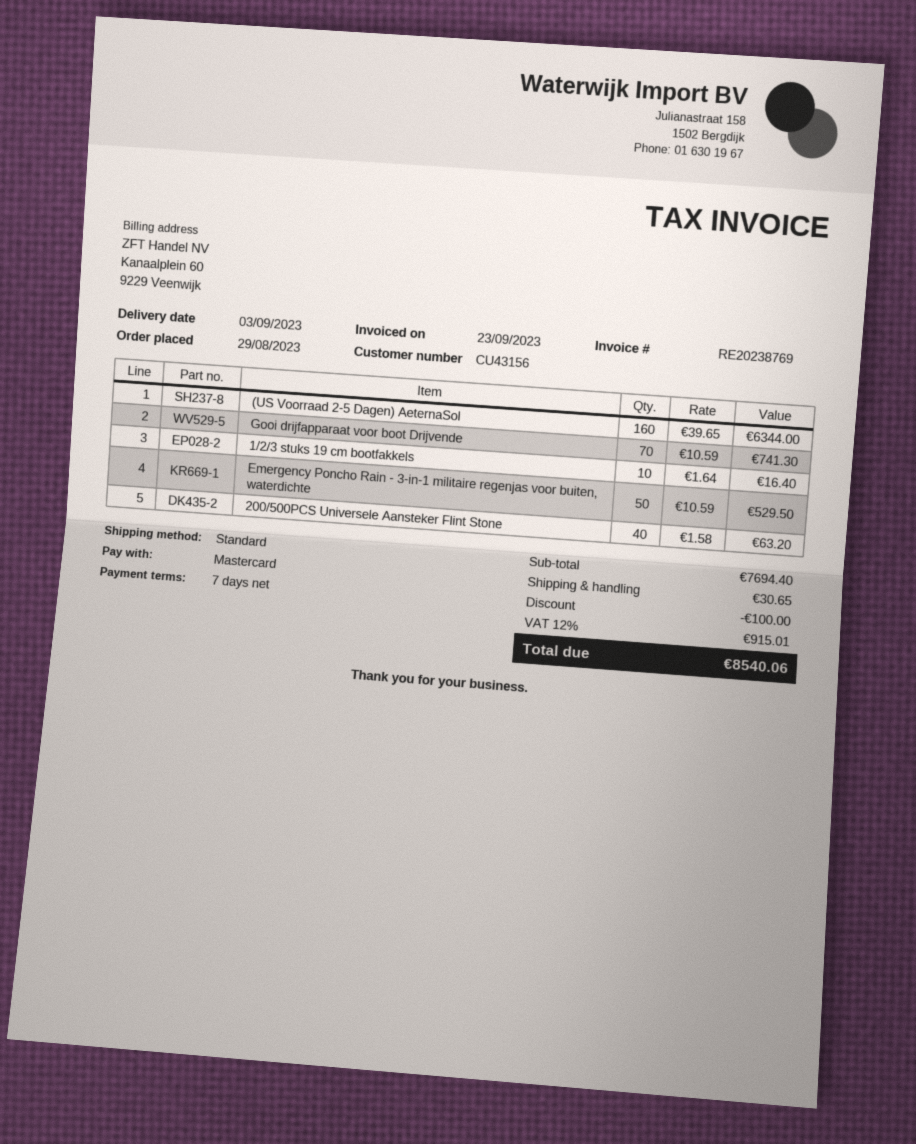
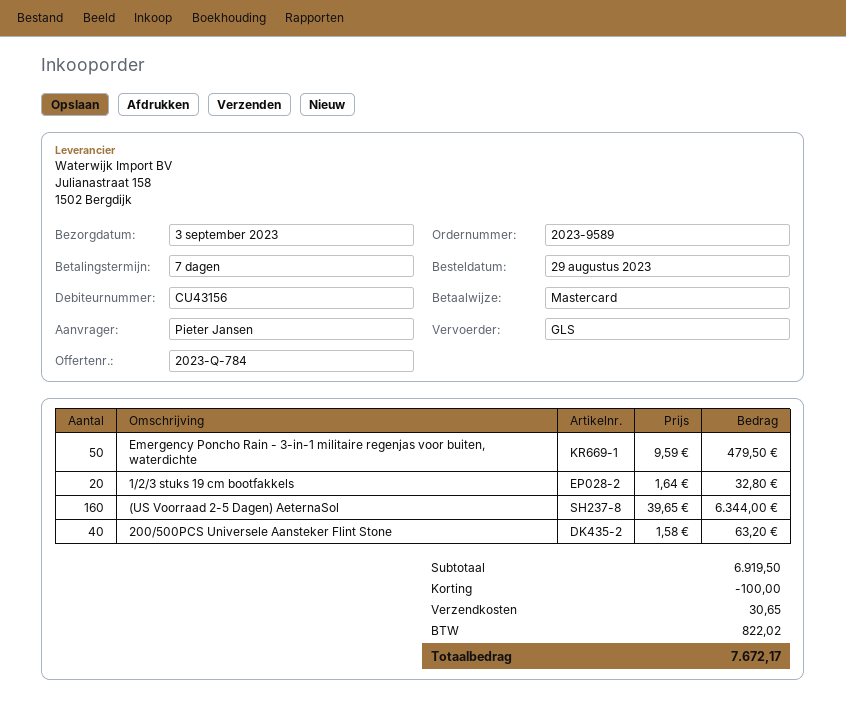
shipping method: standard -> GLS
Gooi drijfapparaat voor boot Drijvende: 70 x 10.59 = 741.30 -> none
1/2/3 stuks 19 cm bootfakkels: 10 x 1.64 = 16.40 -> 20 x 1.64 = 32.80
Emergency Poncho Rain - 3-in-1 militaire regenjas voor buiten, waterdichte: 50 x 10.59 = 529.50 -> 50 x 9.59 = 479.50
subtotal: 7694.40 -> 6919.50
tax: 915.01 -> 822.02
total: 8540.06 -> 7672.17

